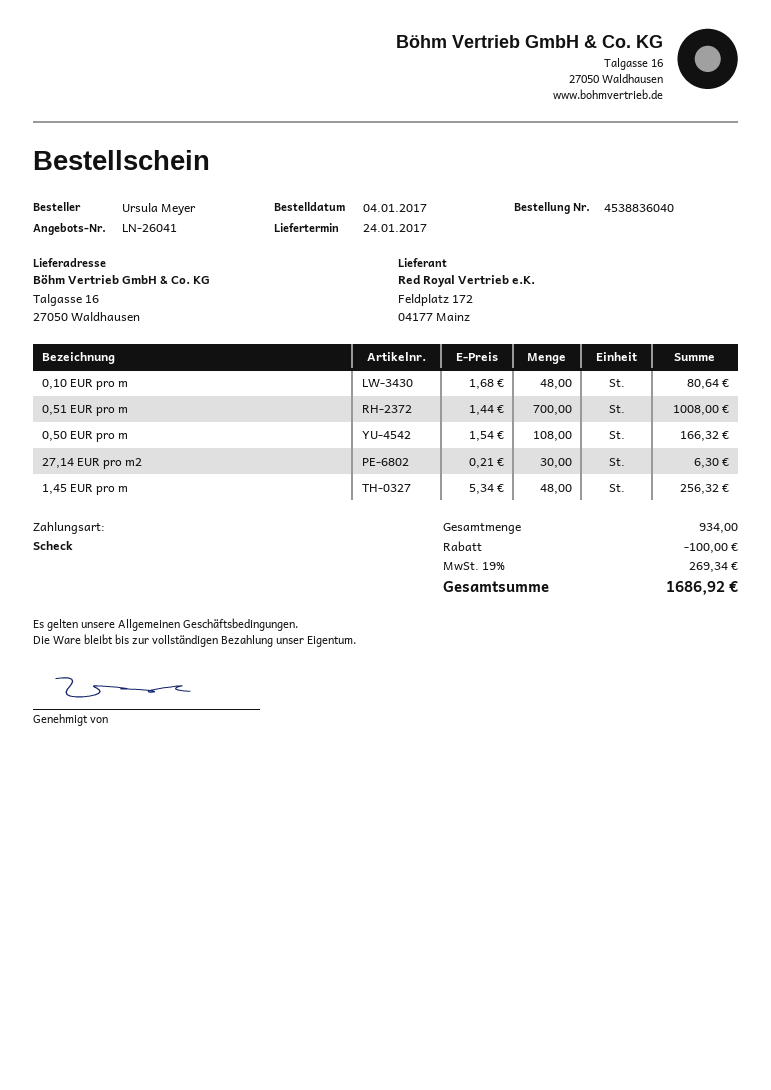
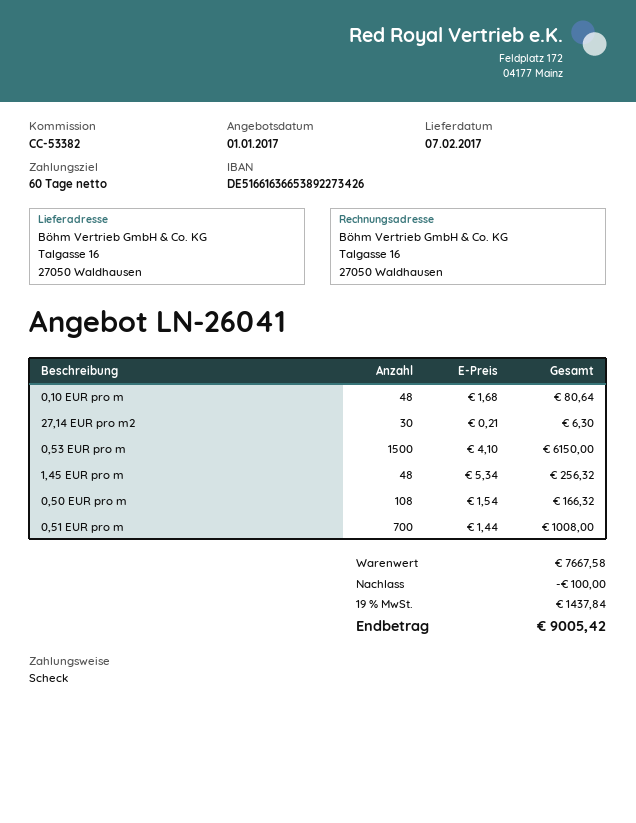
delivery date: 2017-01-24 -> 2017-02-07
0,53 EUR pro m: none -> 1500 x 4.10 = 6150.00
tax: 19% = 269.34 -> 19% = 1437.84
total: 1686.92 -> 9005.42

